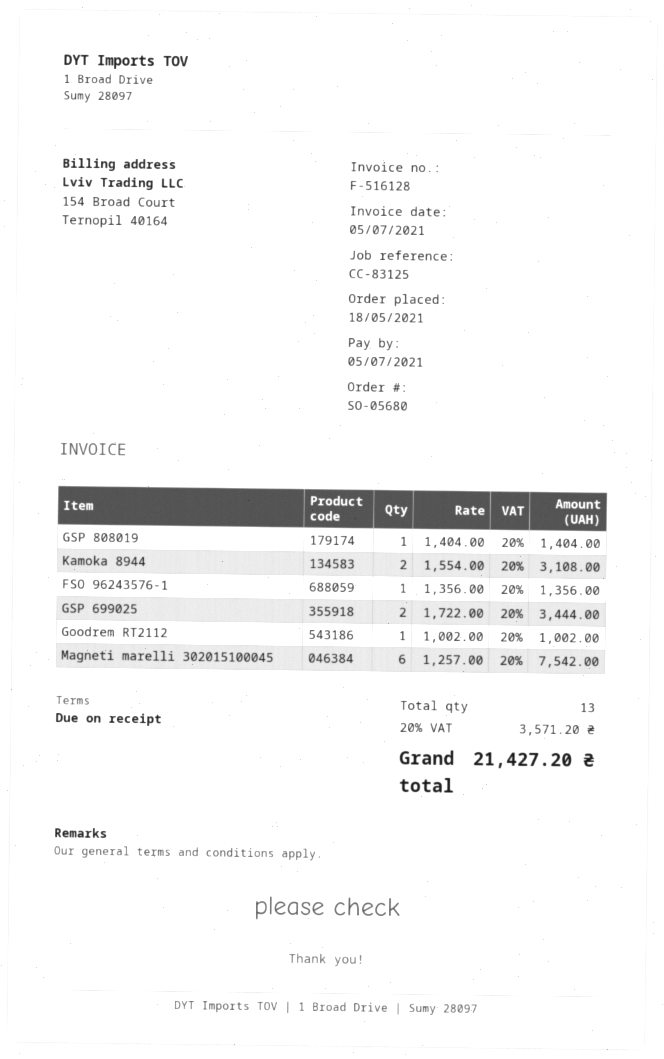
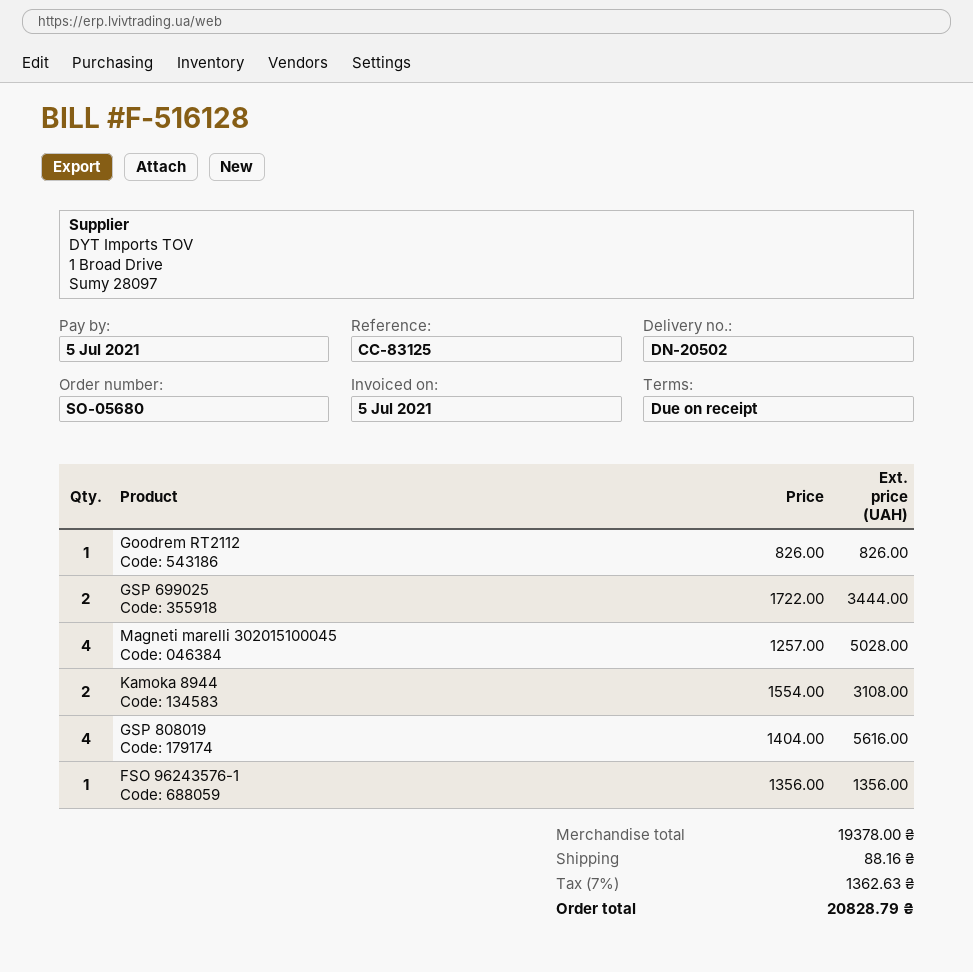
GSP 808019: 1 x 1404.00 = 1404.00 -> 4 x 1404.00 = 5616.00
Goodrem RT2112: 1 x 1002.00 = 1002.00 -> 1 x 826.00 = 826.00
Magneti marelli 302015100045: 6 x 1257.00 = 7542.00 -> 4 x 1257.00 = 5028.00
shipping: none -> 88.16
tax: 20% = 3571.20 -> 7% = 1362.63
total: 21427.20 -> 20828.79

